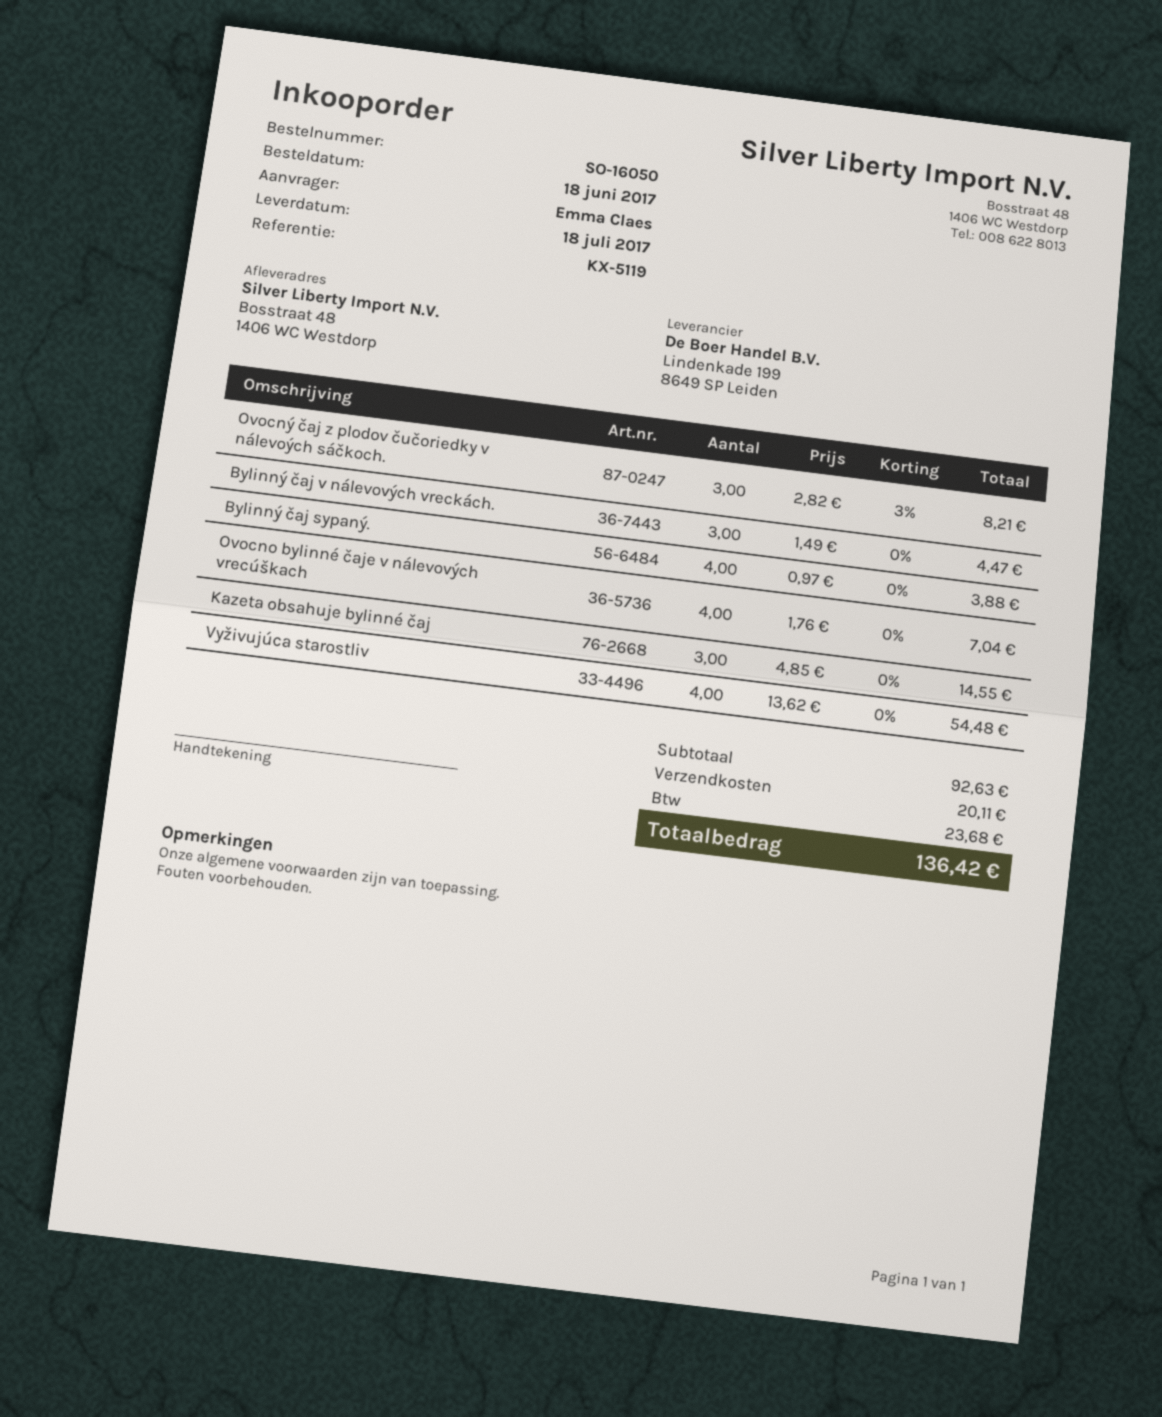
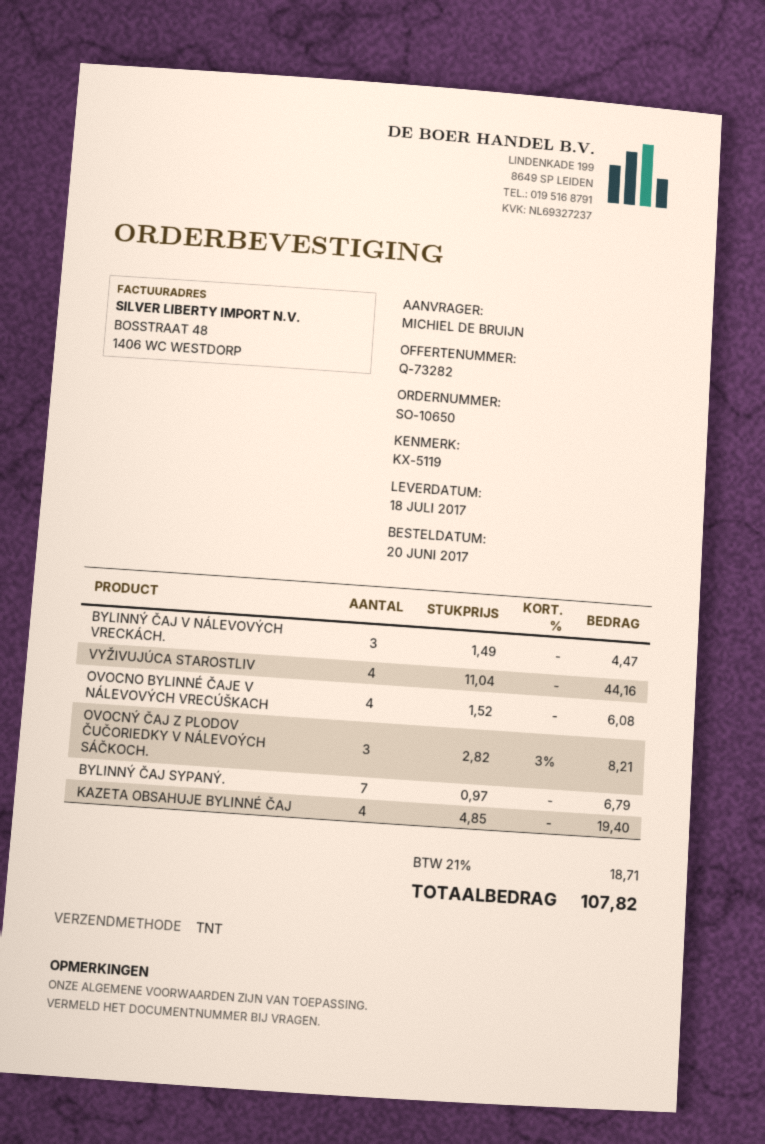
order number: SO-16050 -> SO-10650
order date: 2017-06-18 -> 2017-06-20
ordered by: Emma Claes -> MICHIEL DE BRUIJN
Bylinný čaj sypaný.: 4 x 0.97 = 3.88 -> 7 x 0.97 = 6.79
Ovocno bylinné čaje v nálevových vrecúškach: 4 x 1.76 = 7.04 -> 4 x 1.52 = 6.08
Kazeta obsahuje bylinné čaj: 3 x 4.85 = 14.55 -> 4 x 4.85 = 19.40
Vyživujúca starostliv: 4 x 13.62 = 54.48 -> 4 x 11.04 = 44.16
shipping: 20.11 -> none
tax: 23.68 -> 18.71
total: 136.42 -> 107.82

